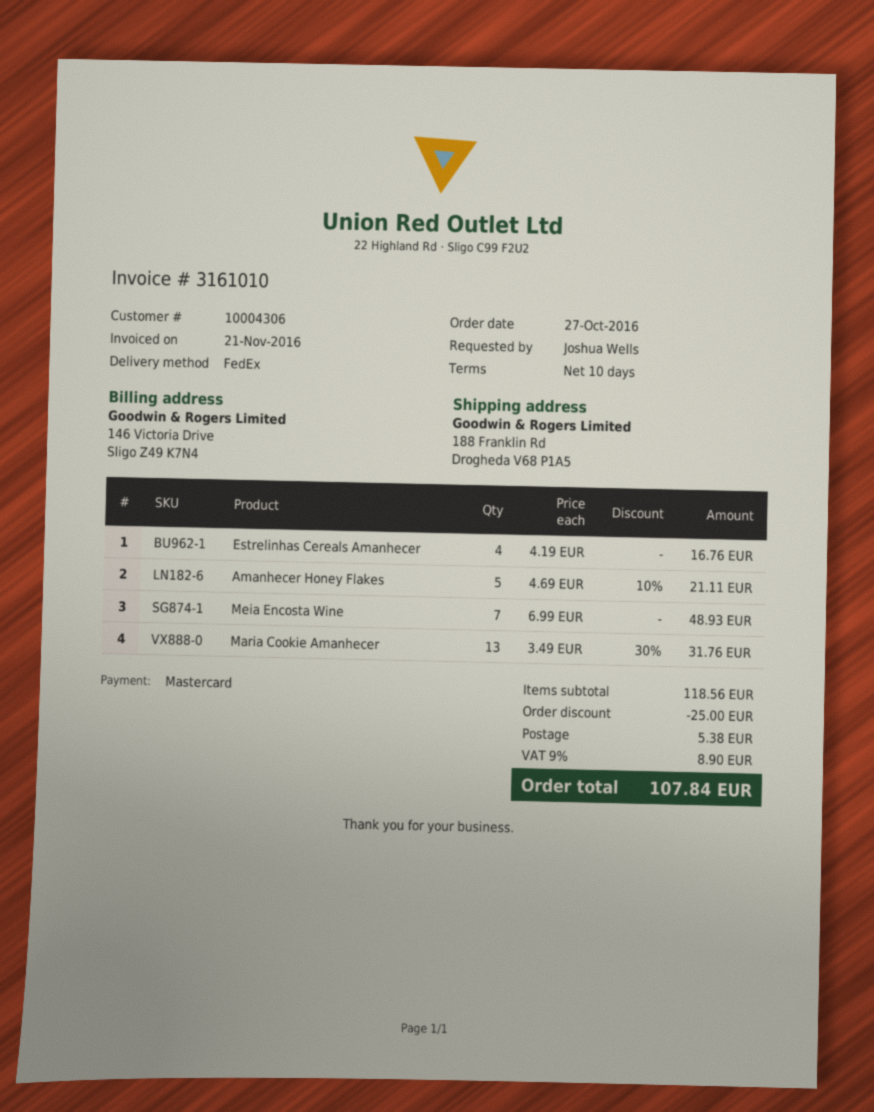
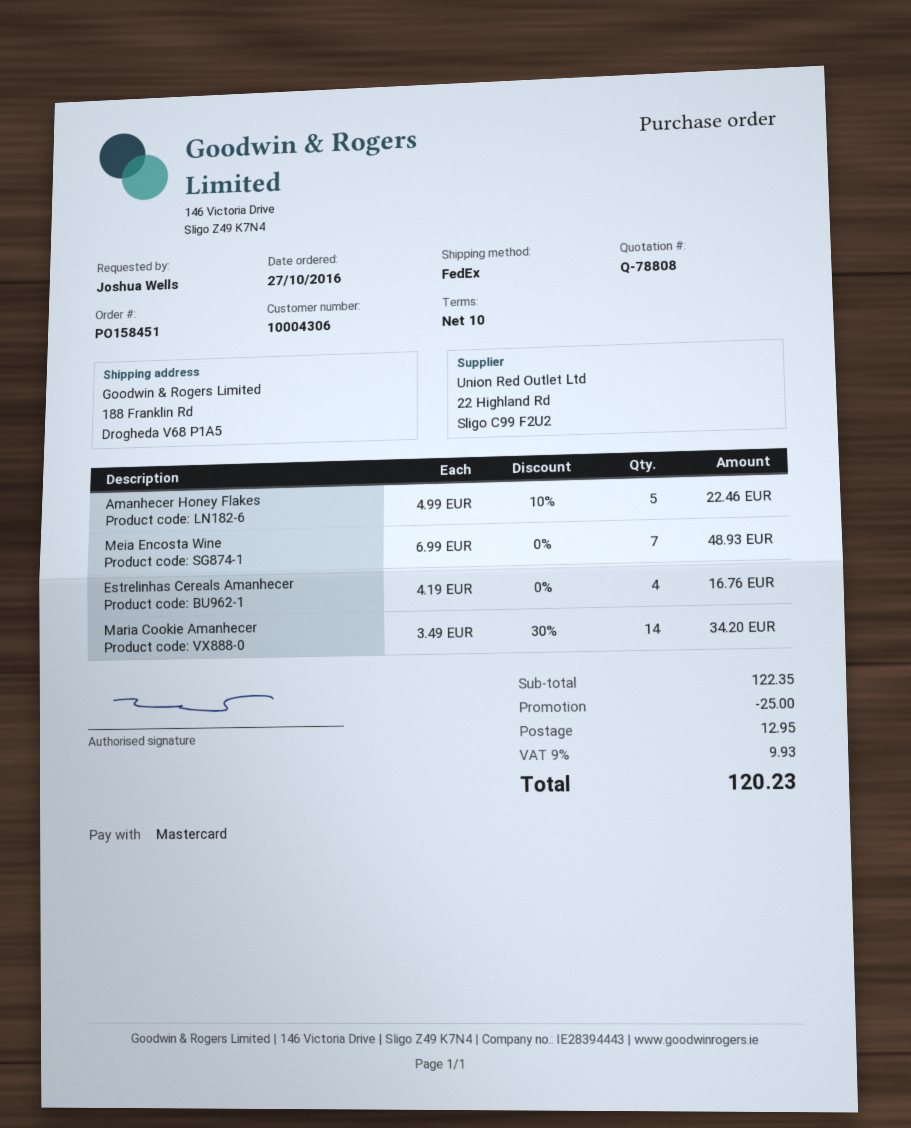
Amanhecer Honey Flakes: 5 x 4.69 - 10% = 21.11 -> 5 x 4.99 - 10% = 22.46
Maria Cookie Amanhecer: 13 x 3.49 - 30% = 31.76 -> 14 x 3.49 - 30% = 34.20
subtotal: 118.56 -> 122.35
shipping: 5.38 -> 12.95
tax: 9% = 8.90 -> 9% = 9.93
total: 107.84 -> 120.23

